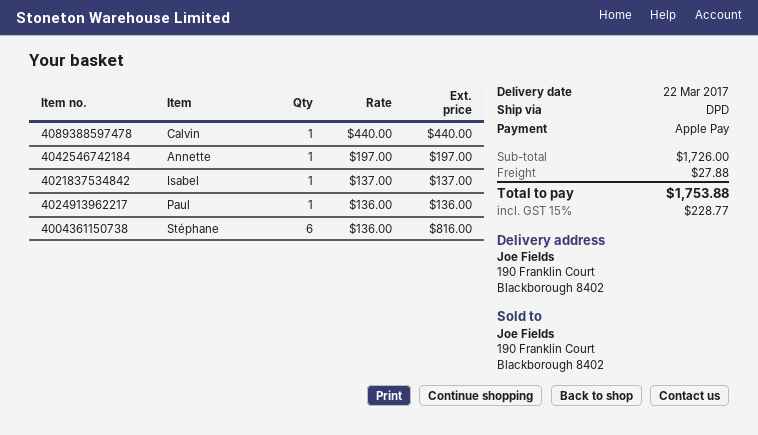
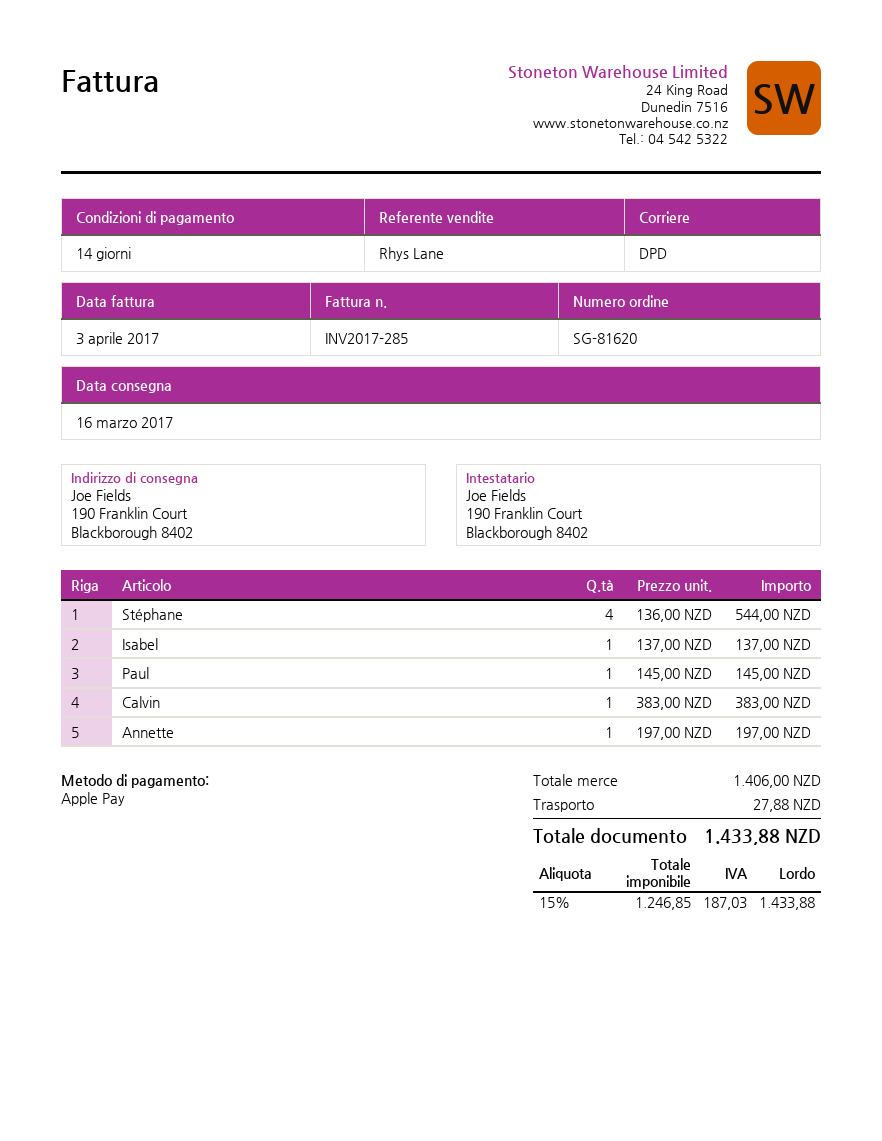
delivery date: 2017-03-22 -> 2017-03-16
Calvin: 1 x 440.00 = 440.00 -> 1 x 383.00 = 383.00
Paul: 1 x 136.00 = 136.00 -> 1 x 145.00 = 145.00
Stéphane: 6 x 136.00 = 816.00 -> 4 x 136.00 = 544.00
subtotal: 1726.00 -> 1406.00
tax: 15% = 228.77 -> 15% = 187.03
total: 1753.88 -> 1433.88

